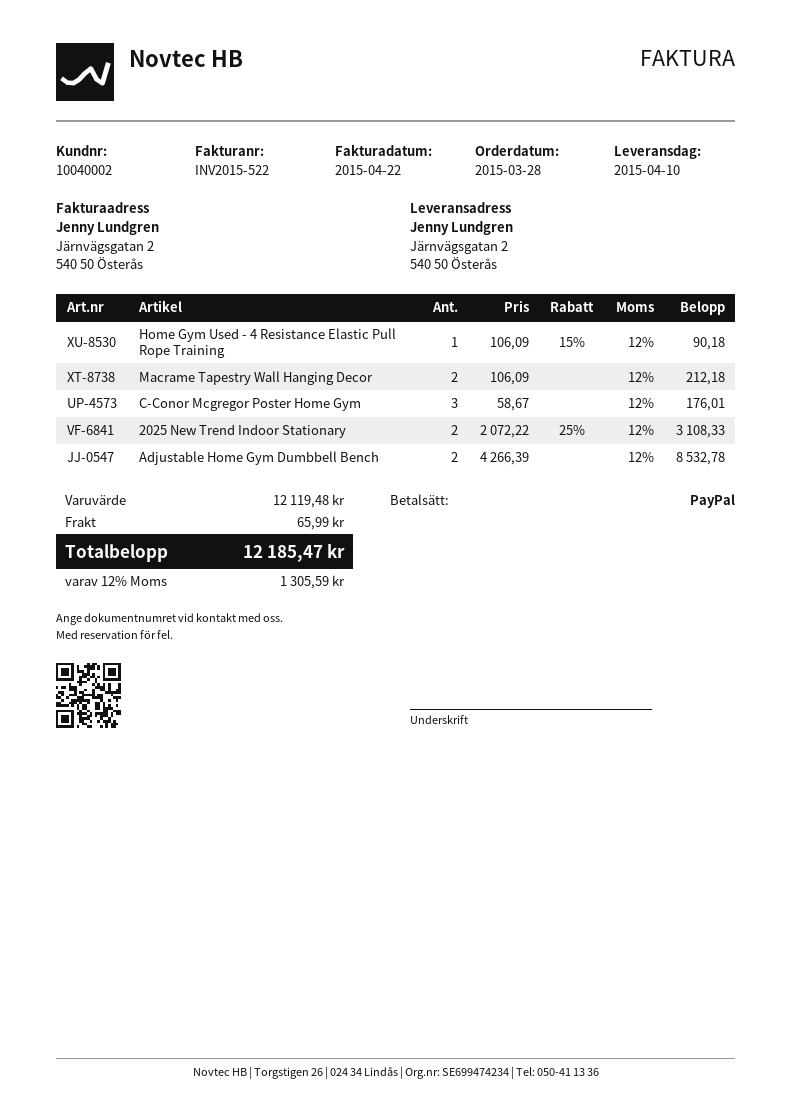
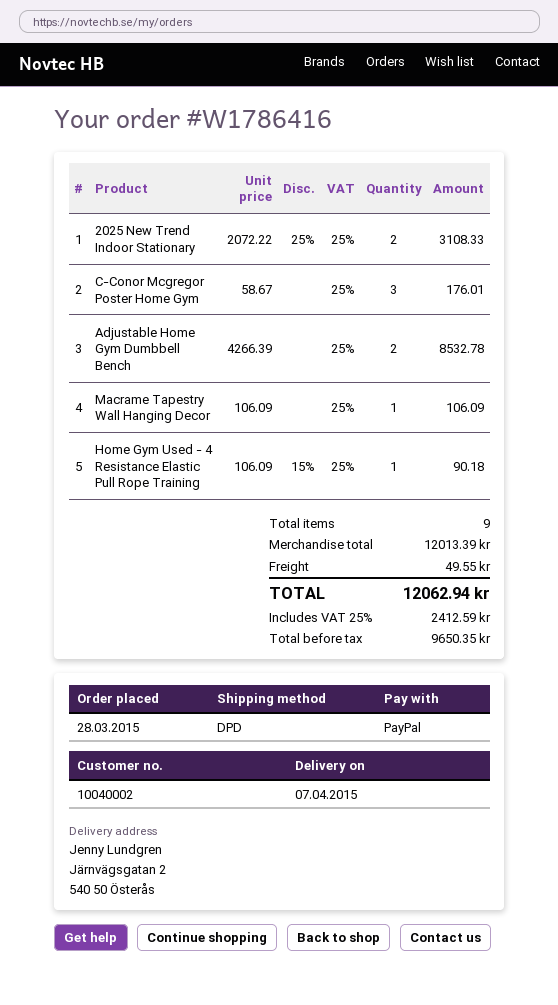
delivery date: 2015-04-10 -> 2015-04-07
Macrame Tapestry Wall Hanging Decor: 2 x 106.09 = 212.18 -> 1 x 106.09 = 106.09
subtotal: 12119.48 -> 12013.39
shipping: 65.99 -> 49.55
tax: 12% = 1305.59 -> 25% = 2412.59
total: 12185.47 -> 12062.94

